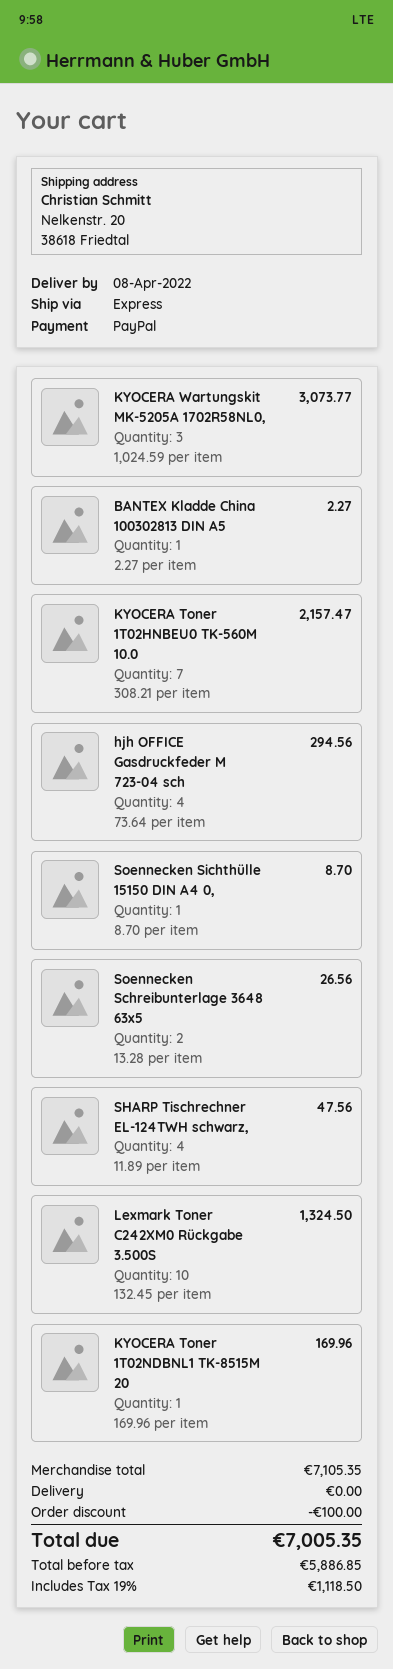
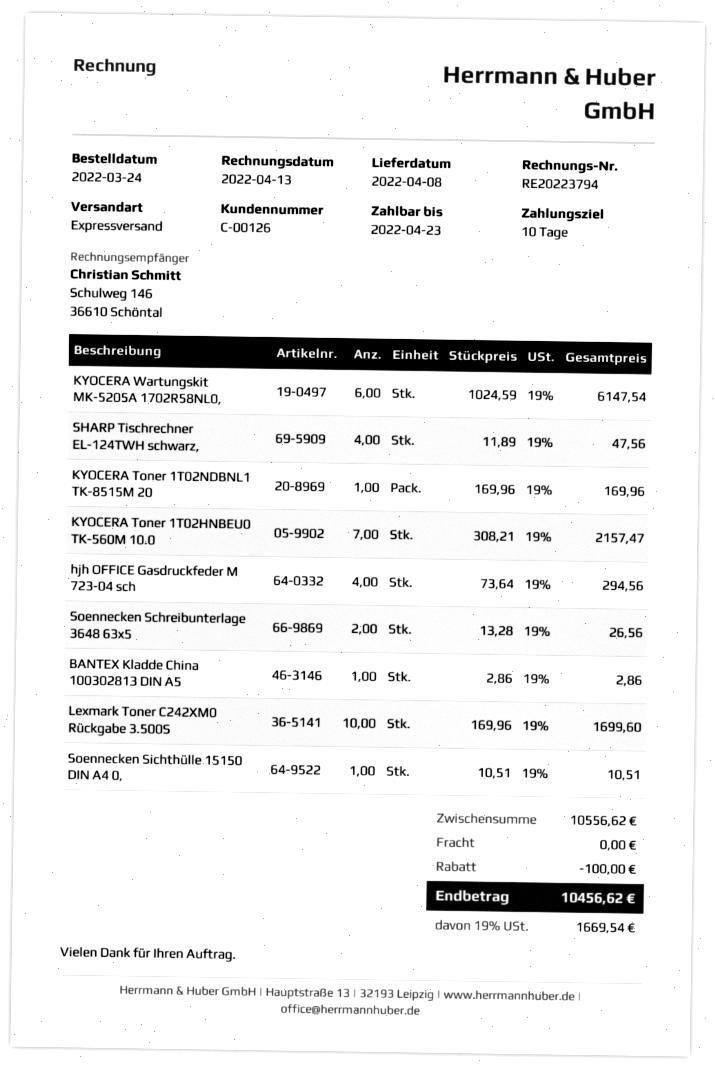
KYOCERA Wartungskit MK-5205A 1702R58NL0,: 3 x 1024.59 = 3073.77 -> 6 x 1024.59 = 6147.54
BANTEX Kladde China 100302813 DIN A5: 1 x 2.27 = 2.27 -> 1 x 2.86 = 2.86
Soennecken Sichthülle 15150 DIN A4 0,: 1 x 8.70 = 8.70 -> 1 x 10.51 = 10.51
Lexmark Toner C242XM0 Rückgabe 3.500S: 10 x 132.45 = 1324.50 -> 10 x 169.96 = 1699.60
subtotal: 7105.35 -> 10556.62
tax: 19% = 1118.50 -> 19% = 1669.54
total: 7005.35 -> 10456.62

